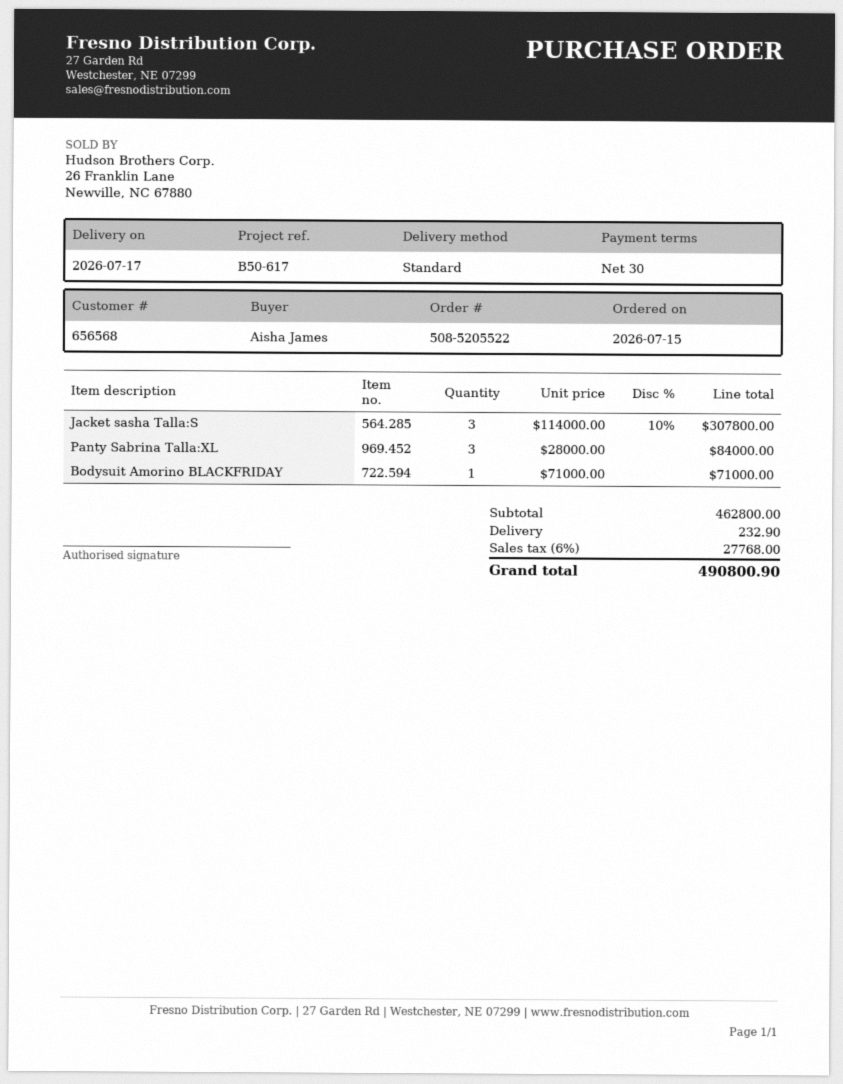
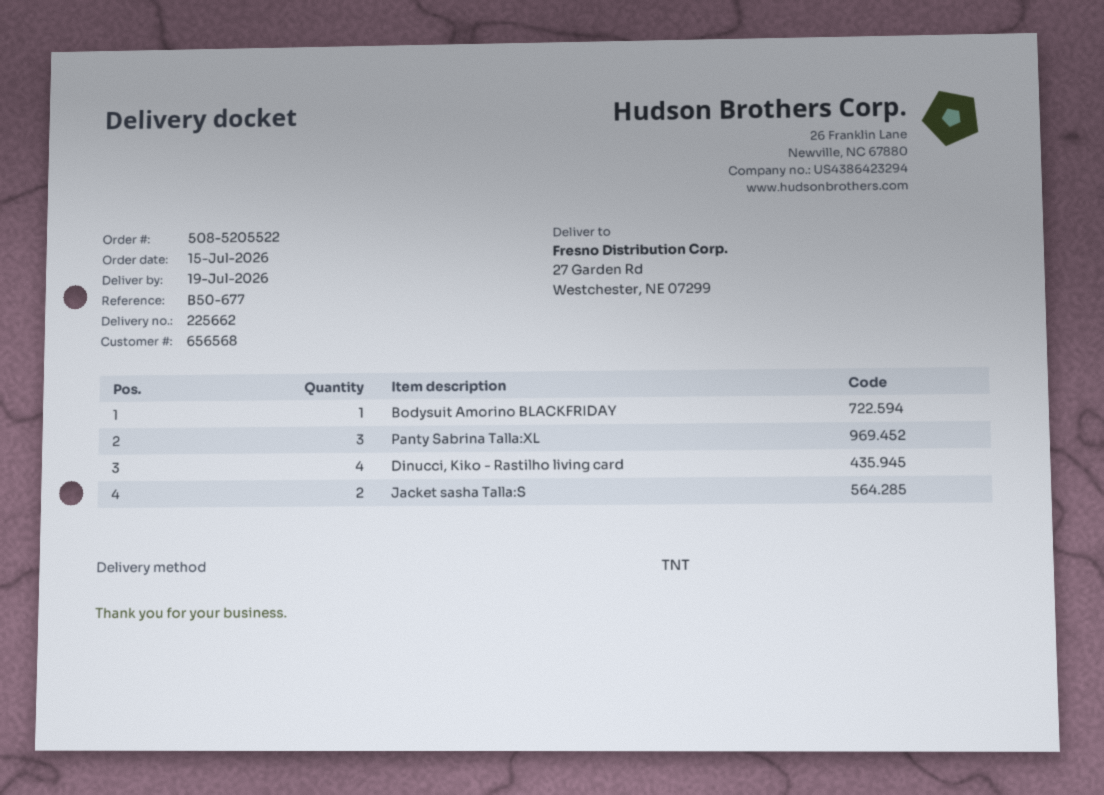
delivery date: 2026-07-17 -> 2026-07-19
reference: B50-617 -> B50-677
shipping method: standard -> TNT
Jacket sasha Talla:S: 3 -> 2
Dinucci, Kiko - Rastilho living card: none -> 4

